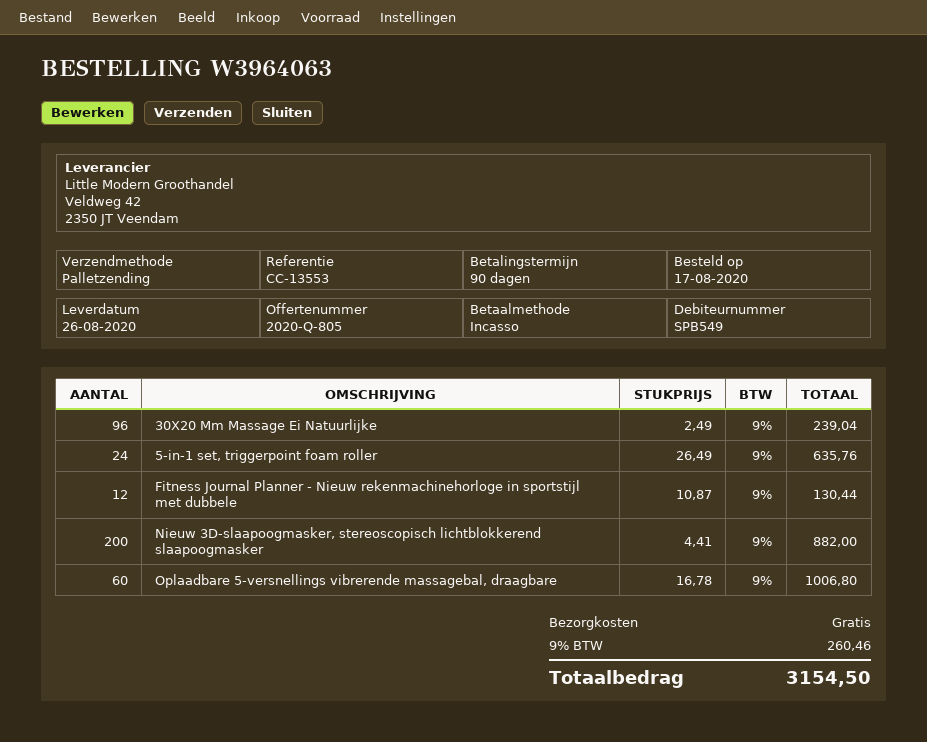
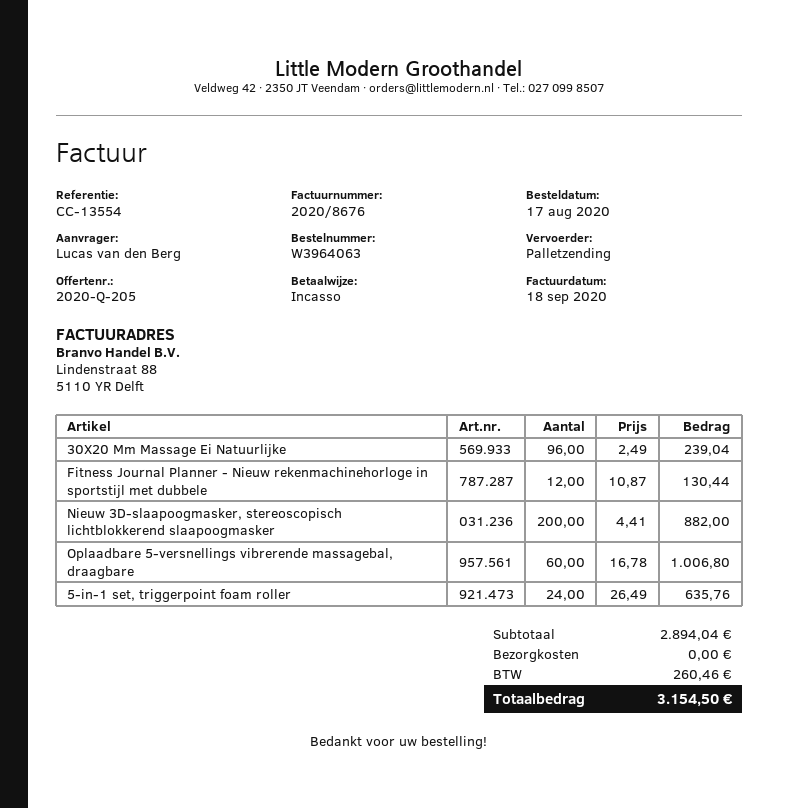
quote number: 2020-Q-805 -> 2020-Q-205
reference: CC-13553 -> CC-13554

